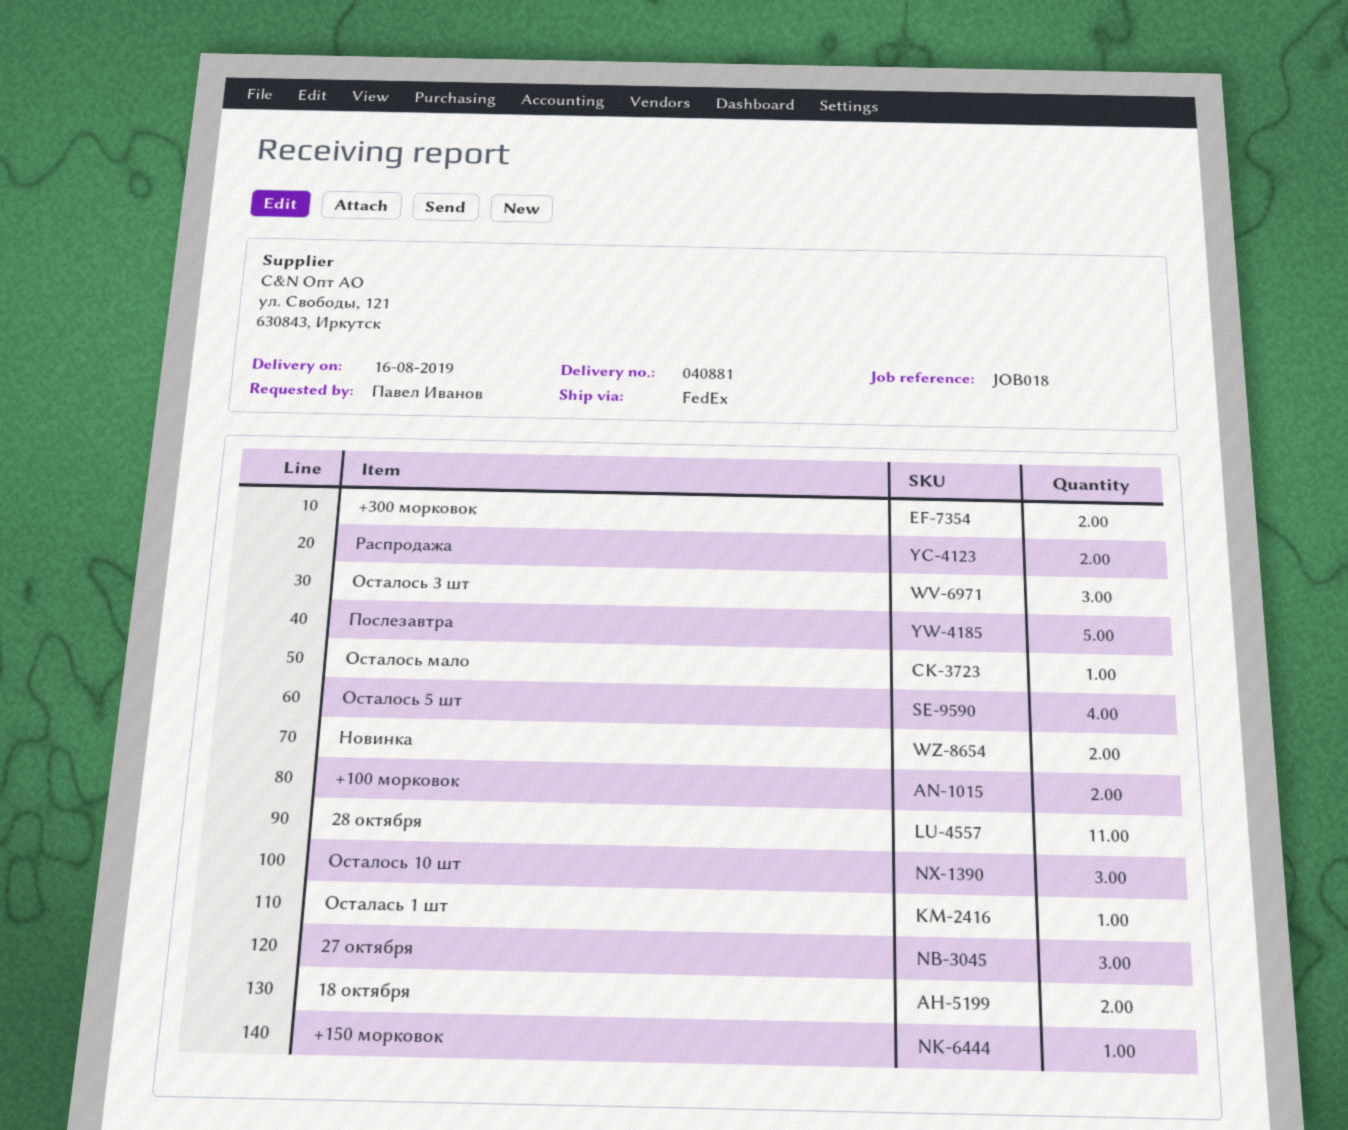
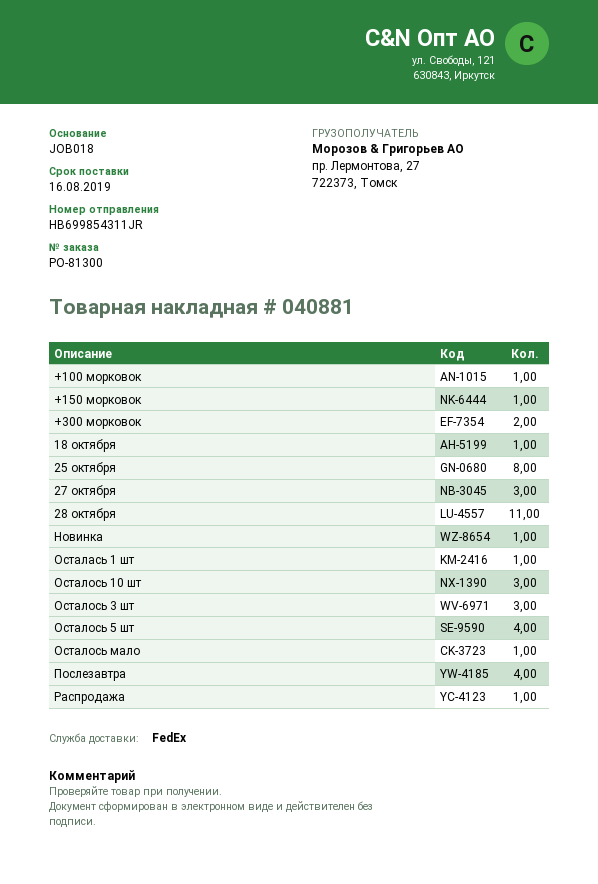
Распродажа: 2 -> 1
Послезавтра: 5 -> 4
Новинка: 2 -> 1
+100 морковок: 2 -> 1
18 октября: 2 -> 1
25 октября: none -> 8

